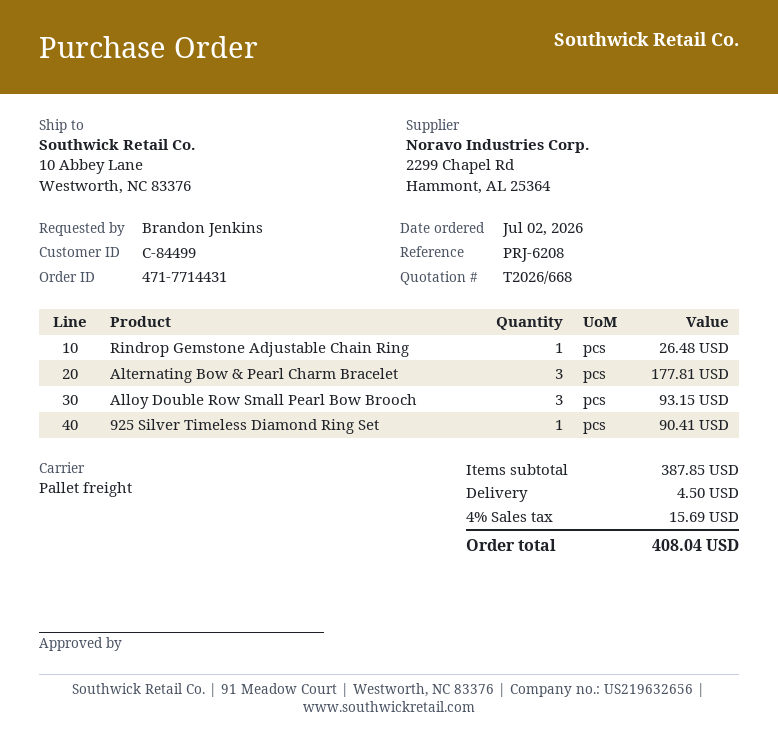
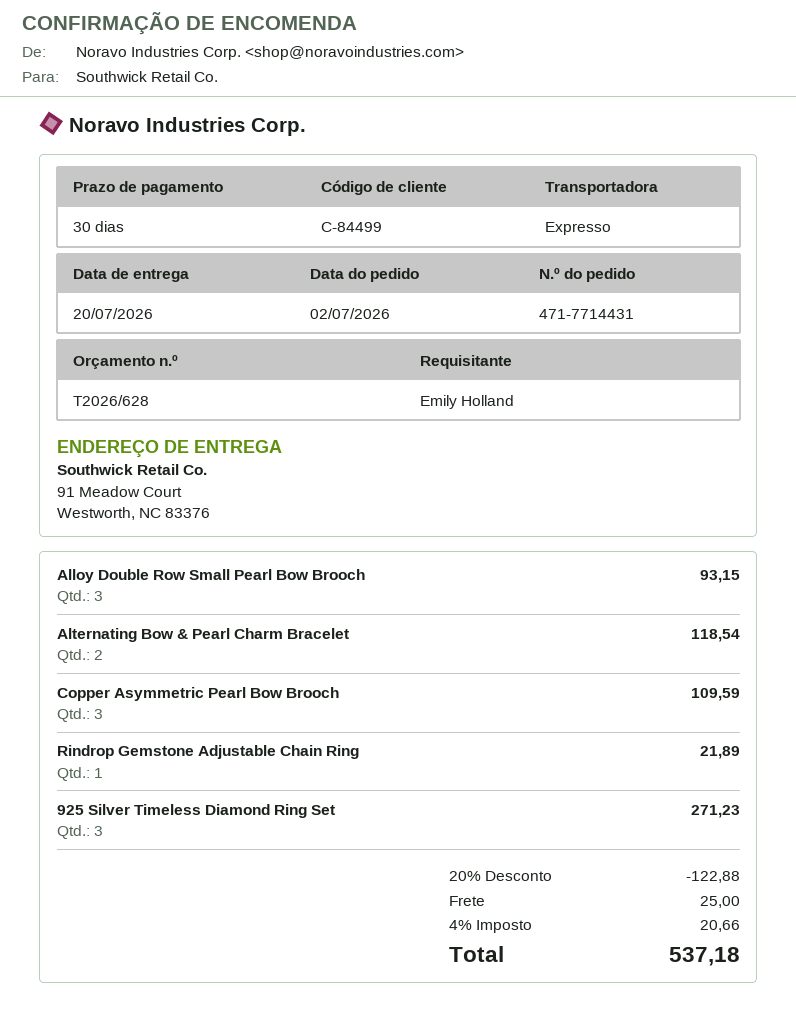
quote number: T2026/668 -> T2026/628
ordered by: Brandon Jenkins -> Emily Holland
shipping method: pallet freight -> express
ship to: 10 Abbey Lane, Westworth, NC 83376 -> 91 Meadow Court, Westworth, NC 83376
Rindrop Gemstone Adjustable Chain Ring: 1 for 26.48 -> 1 for 21.89
Alternating Bow & Pearl Charm Bracelet: 3 for 177.81 -> 2 for 118.54
925 Silver Timeless Diamond Ring Set: 1 for 90.41 -> 3 for 271.23
Copper Asymmetric Pearl Bow Brooch: none -> 3 for 109.59
discount: none -> 20% = 122.88
shipping: 4.50 -> 25.00
tax: 4% = 15.69 -> 4% = 20.66
total: 408.04 -> 537.18

